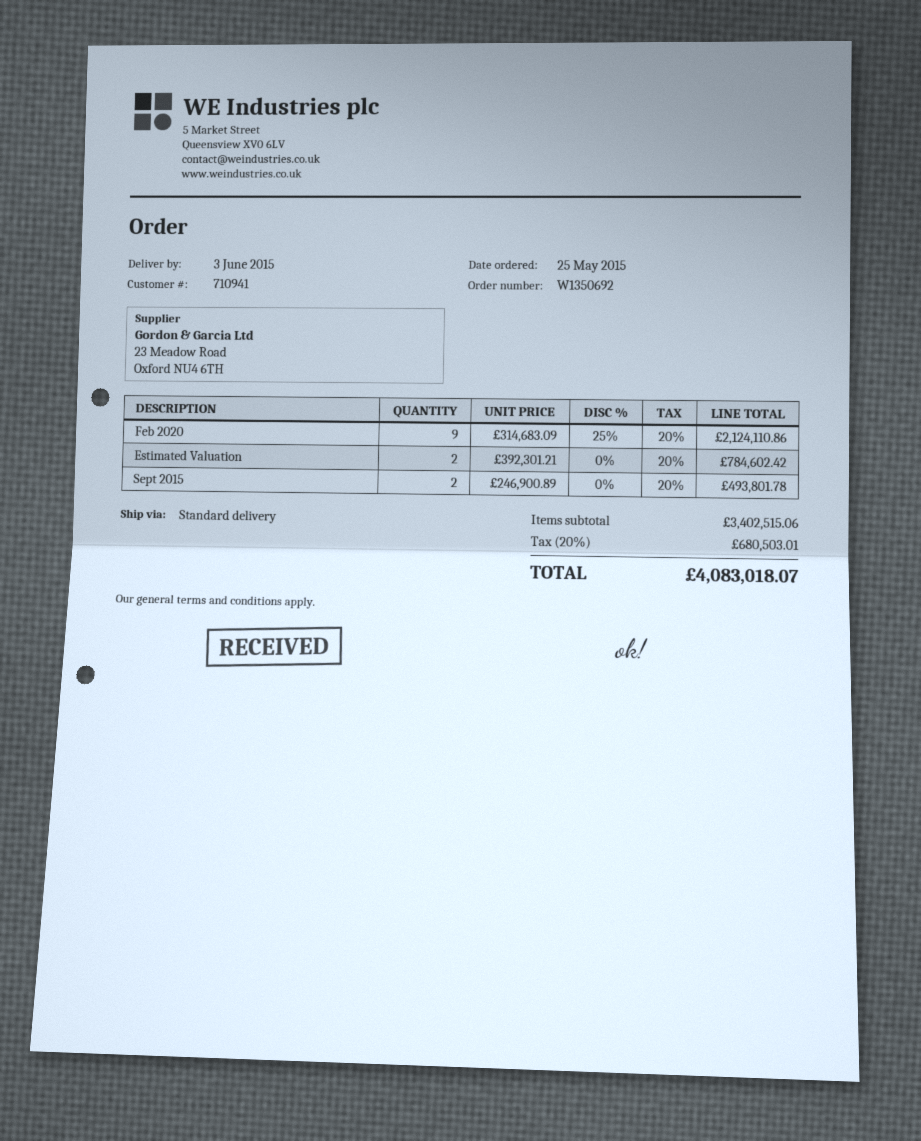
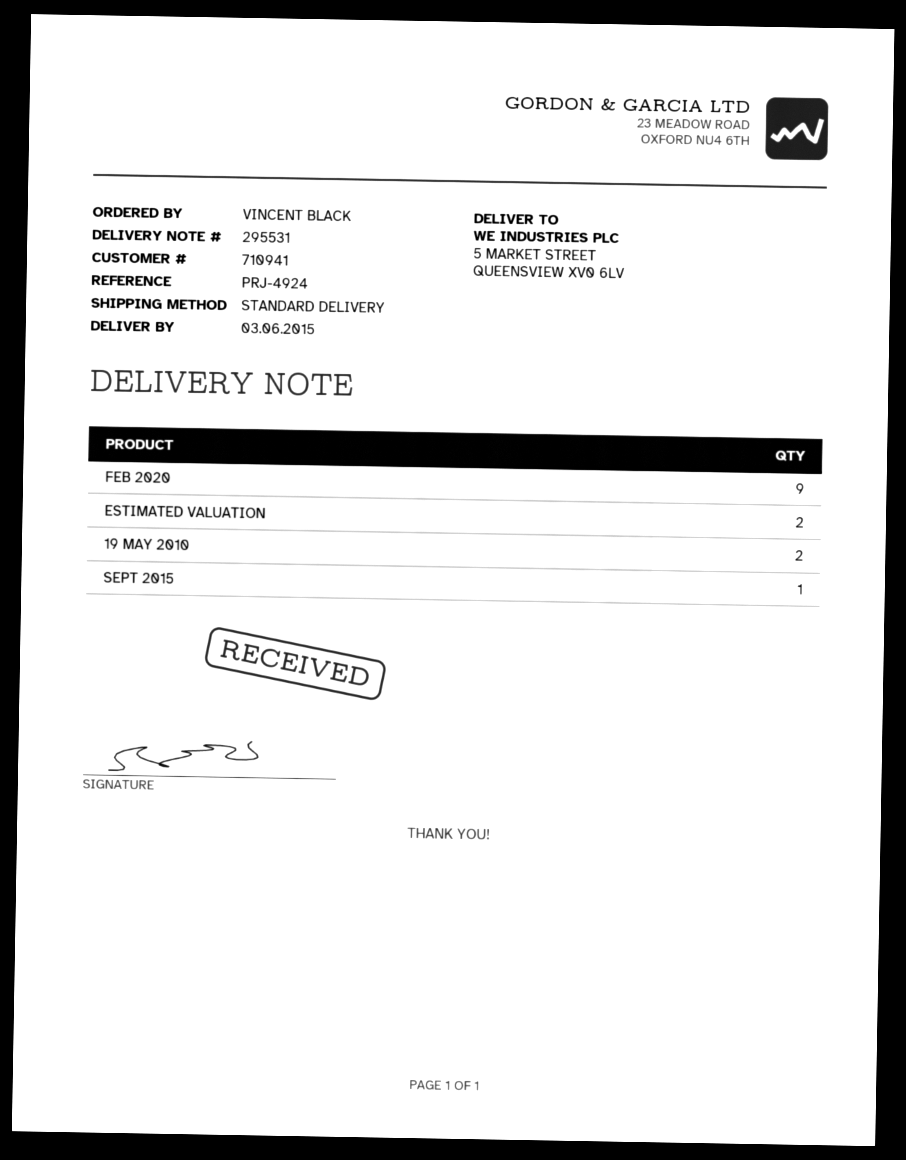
Sept 2015: 2 -> 1
19 MAY 2010: none -> 2

